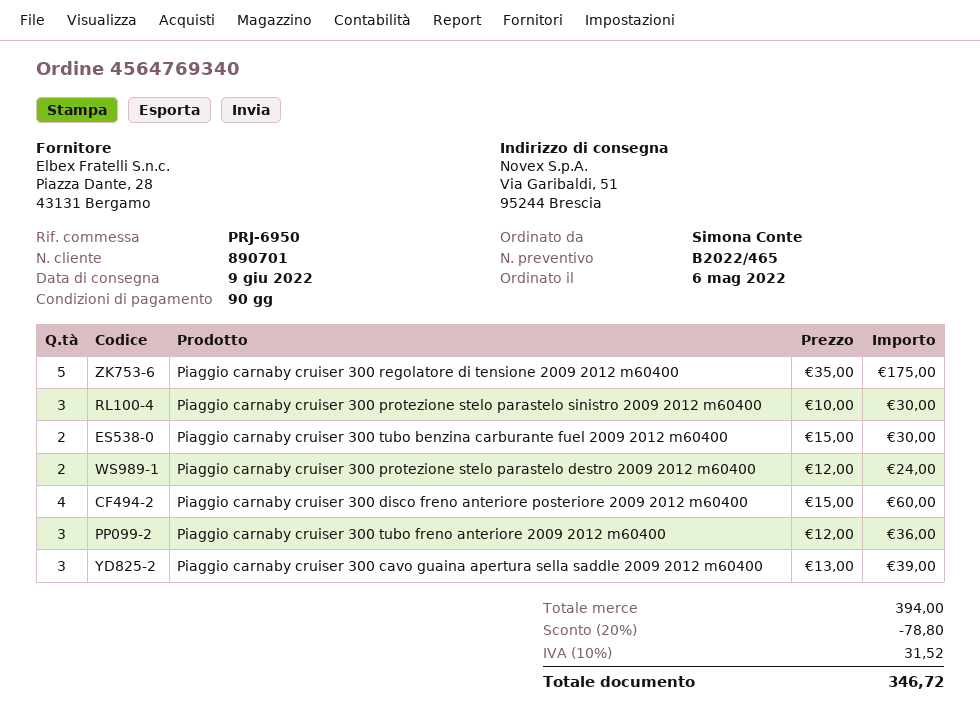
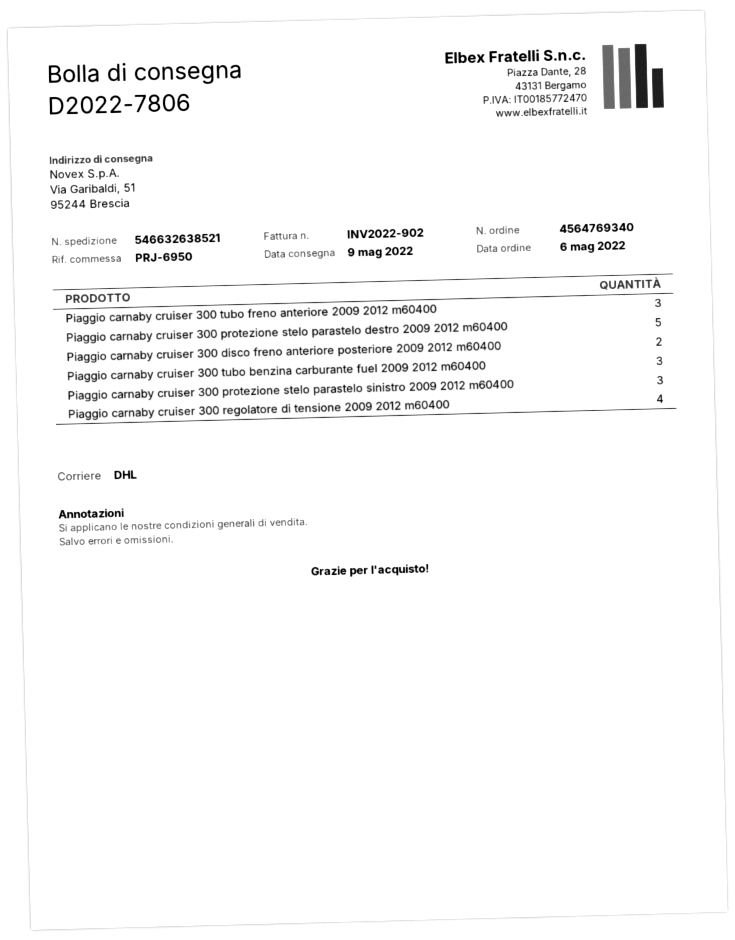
delivery date: 2022-06-09 -> 2022-05-09
Piaggio carnaby cruiser 300 regolatore di tensione 2009 2012 m60400: 5 -> 4
Piaggio carnaby cruiser 300 tubo benzina carburante fuel 2009 2012 m60400: 2 -> 3
Piaggio carnaby cruiser 300 protezione stelo parastelo destro 2009 2012 m60400: 2 -> 5
Piaggio carnaby cruiser 300 disco freno anteriore posteriore 2009 2012 m60400: 4 -> 2
Piaggio carnaby cruiser 300 cavo guaina apertura sella saddle 2009 2012 m60400: 3 -> none

